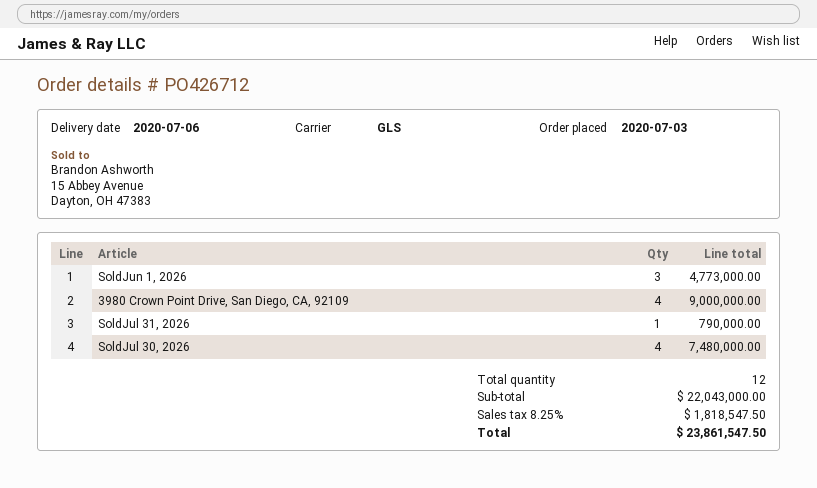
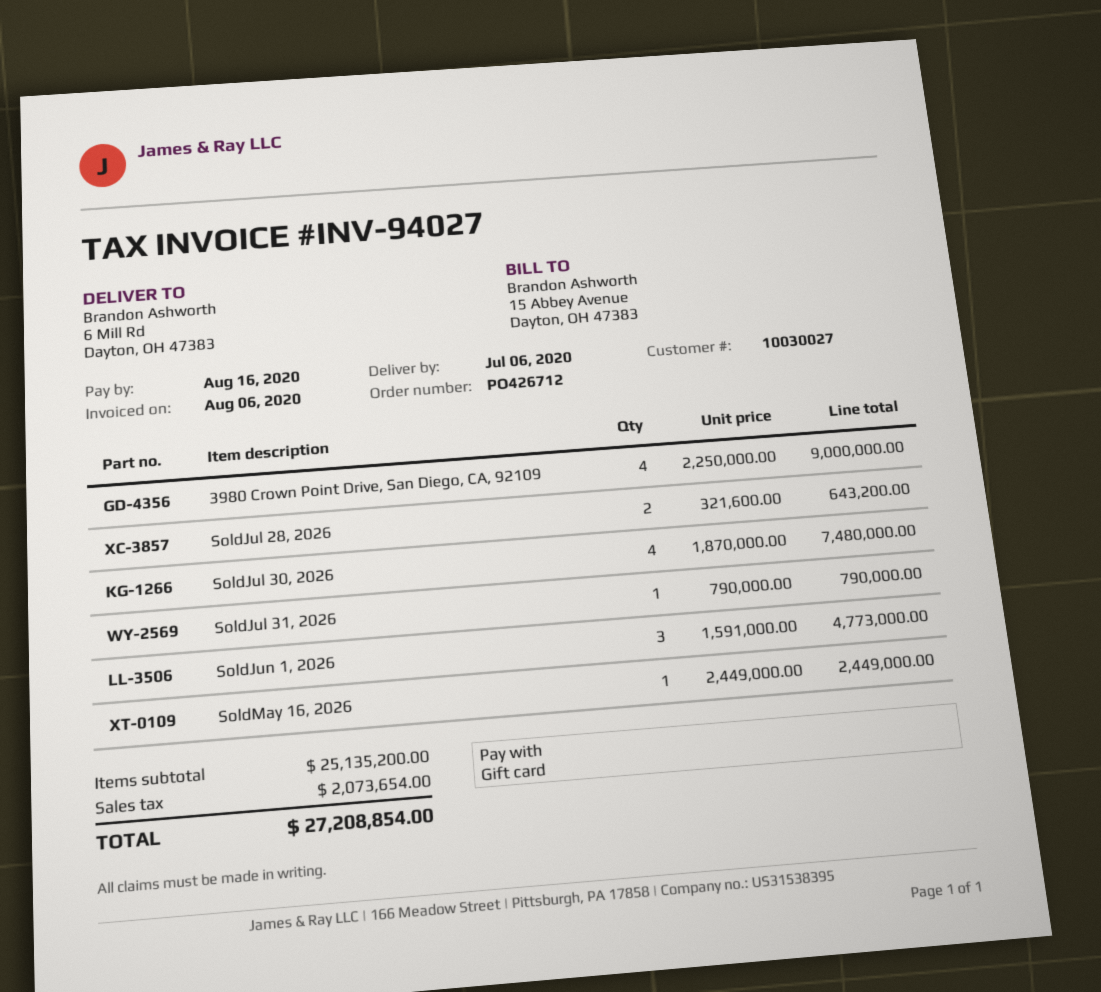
SoldJul 28, 2026: none -> 2 for 643200.00
SoldMay 16, 2026: none -> 1 for 2449000.00
subtotal: 22043000.00 -> 25135200.00
tax: 1818547.50 -> 2073654.00
total: 23861547.50 -> 27208854.00

